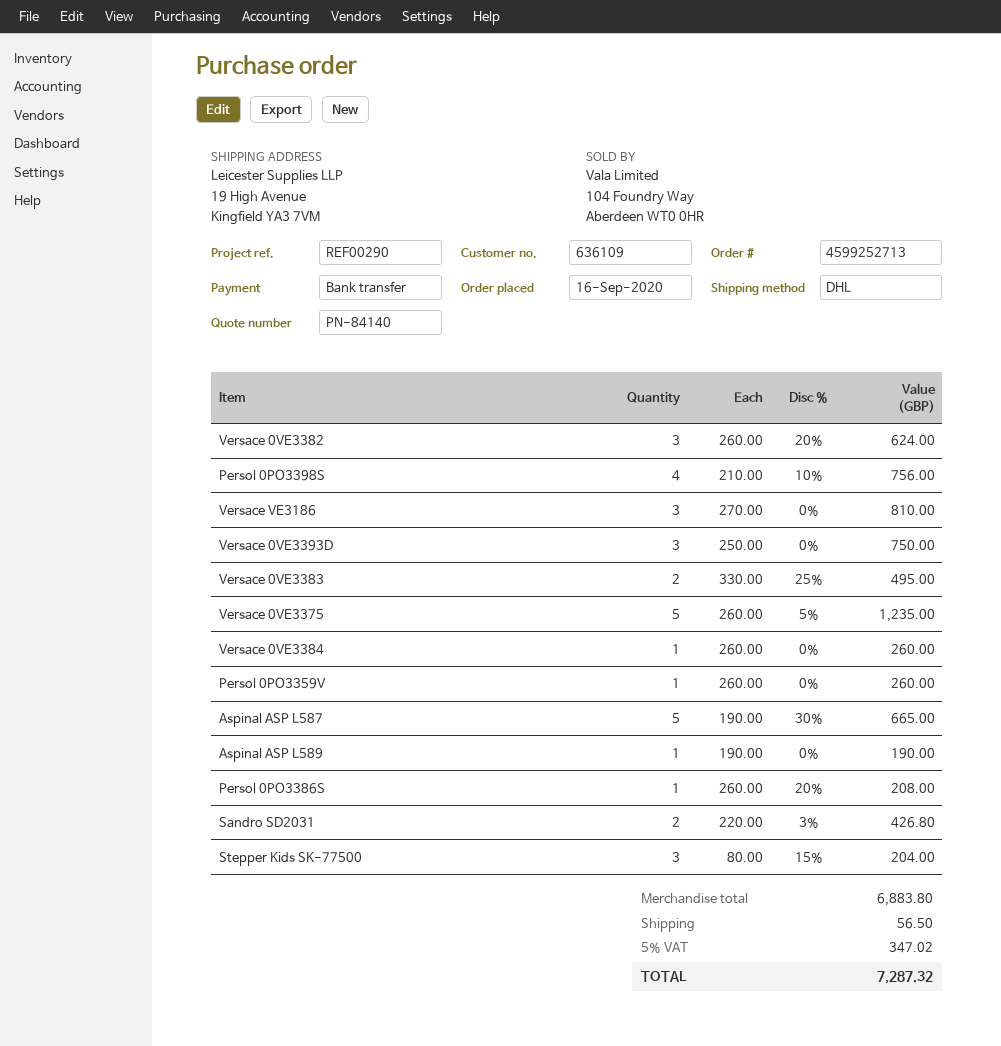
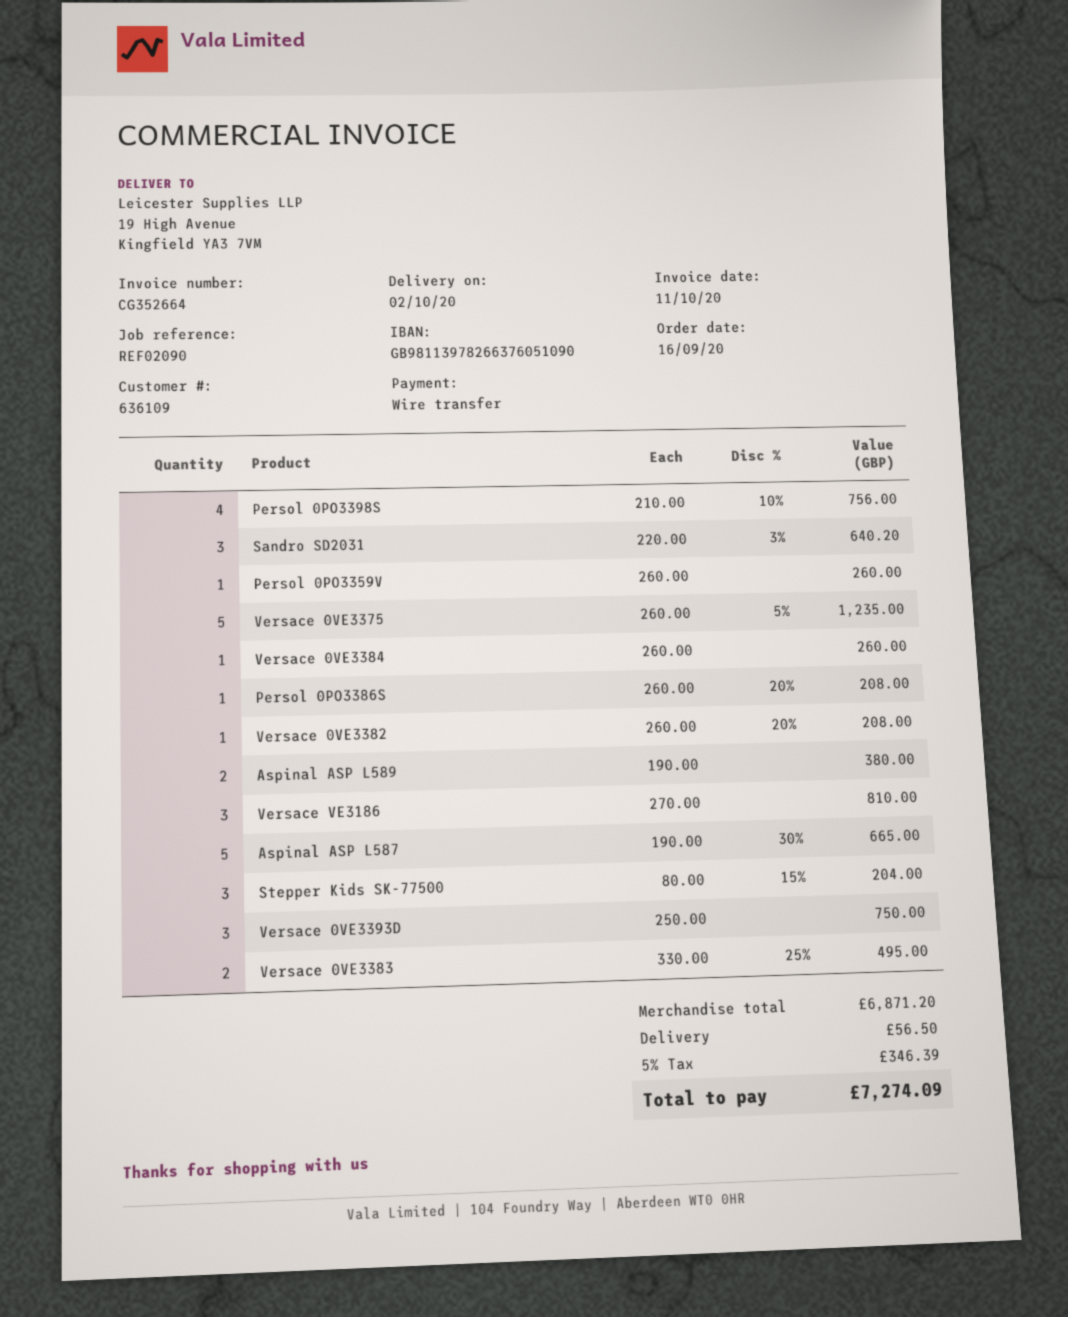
reference: REF00290 -> REF02090
Versace 0VE3382: 3 x 260.00 - 20% = 624.00 -> 1 x 260.00 - 20% = 208.00
Aspinal ASP L589: 1 x 190.00 = 190.00 -> 2 x 190.00 = 380.00
Sandro SD2031: 2 x 220.00 - 3% = 426.80 -> 3 x 220.00 - 3% = 640.20
subtotal: 6883.80 -> 6871.20
tax: 5% = 347.02 -> 5% = 346.39
total: 7287.32 -> 7274.09

